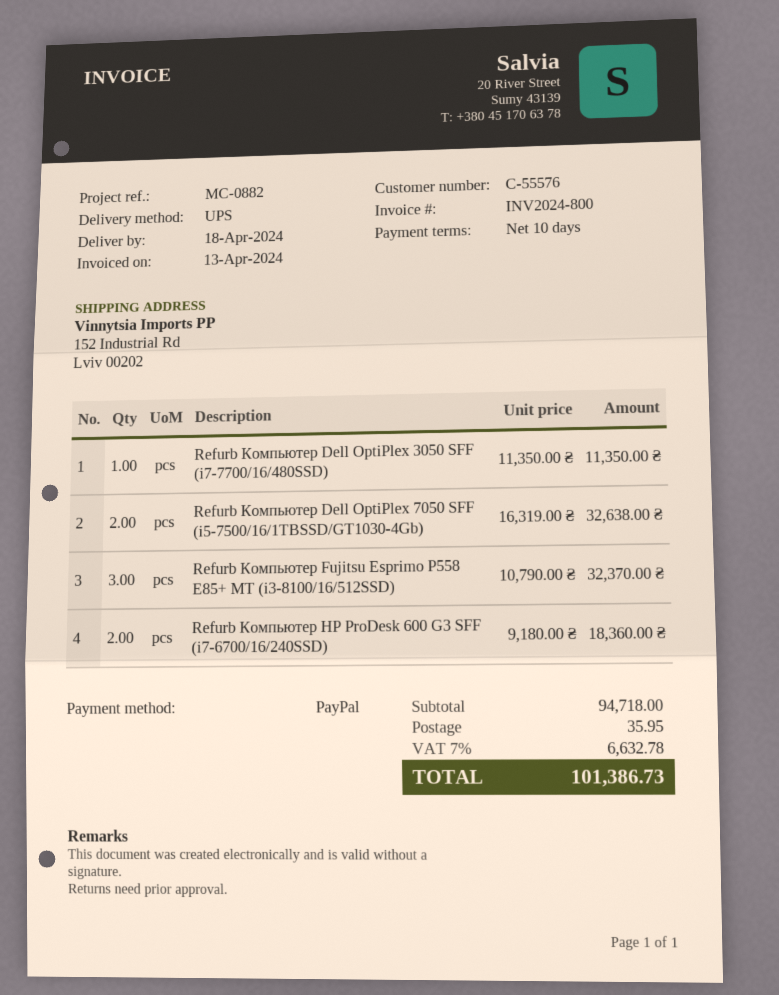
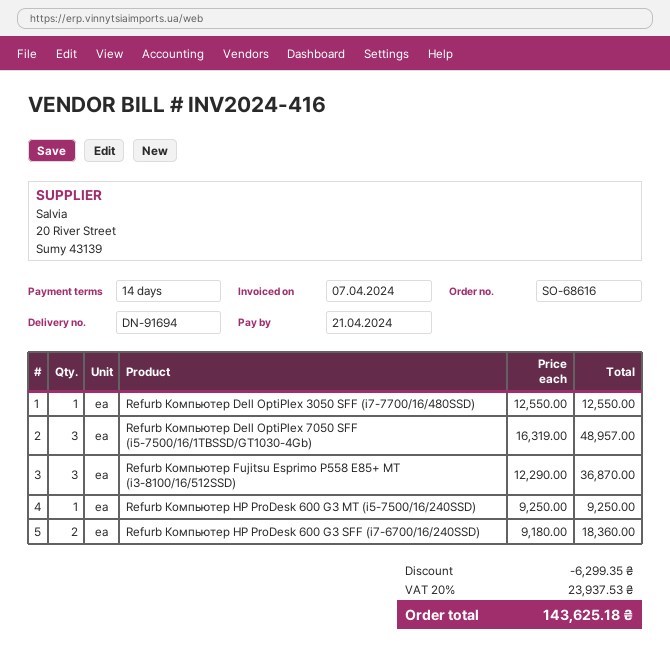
invoice number: INV2024-800 -> INV2024-416
invoice date: 2024-04-13 -> 2024-04-07
payment terms: 10 days -> 14 days
Refurb Компьютер Dell OptiPlex 3050 SFF (i7-7700/16/480SSD): 1 x 11350.00 = 11350.00 -> 1 x 12550.00 = 12550.00
Refurb Компьютер Dell OptiPlex 7050 SFF (i5-7500/16/1TBSSD/GT1030-4Gb): 2 x 16319.00 = 32638.00 -> 3 x 16319.00 = 48957.00
Refurb Компьютер Fujitsu Esprimo P558 E85+ MT (i3-8100/16/512SSD): 3 x 10790.00 = 32370.00 -> 3 x 12290.00 = 36870.00
Refurb Компьютер HP ProDesk 600 G3 MT (i5-7500/16/240SSD): none -> 1 x 9250.00 = 9250.00
discount: none -> 6299.35
shipping: 35.95 -> none
tax: 7% = 6632.78 -> 20% = 23937.53
total: 101386.73 -> 143625.18

